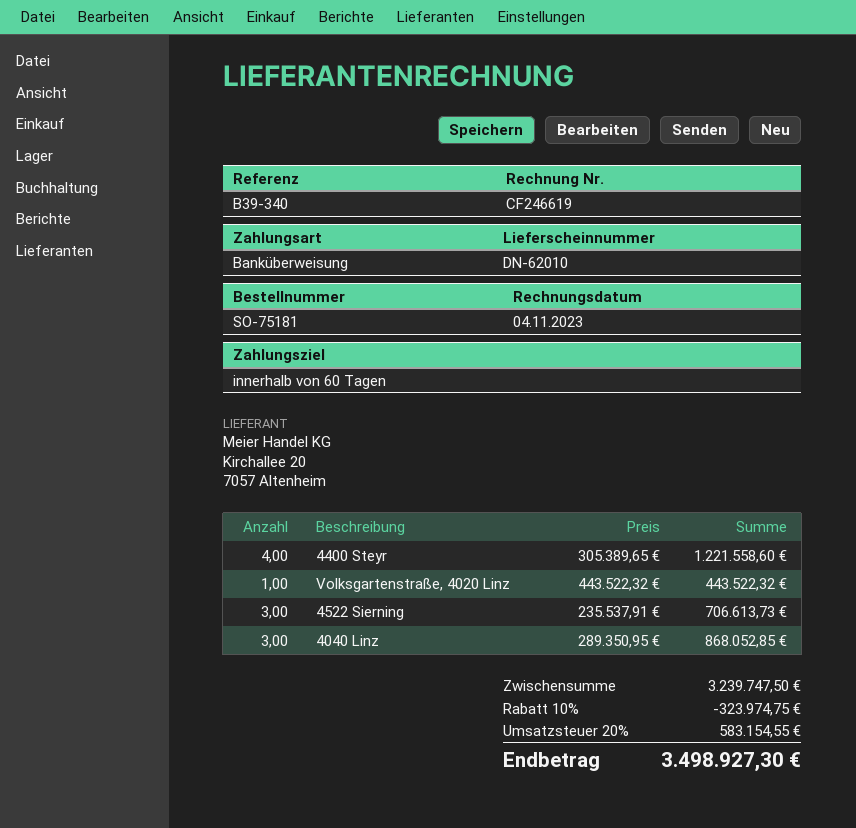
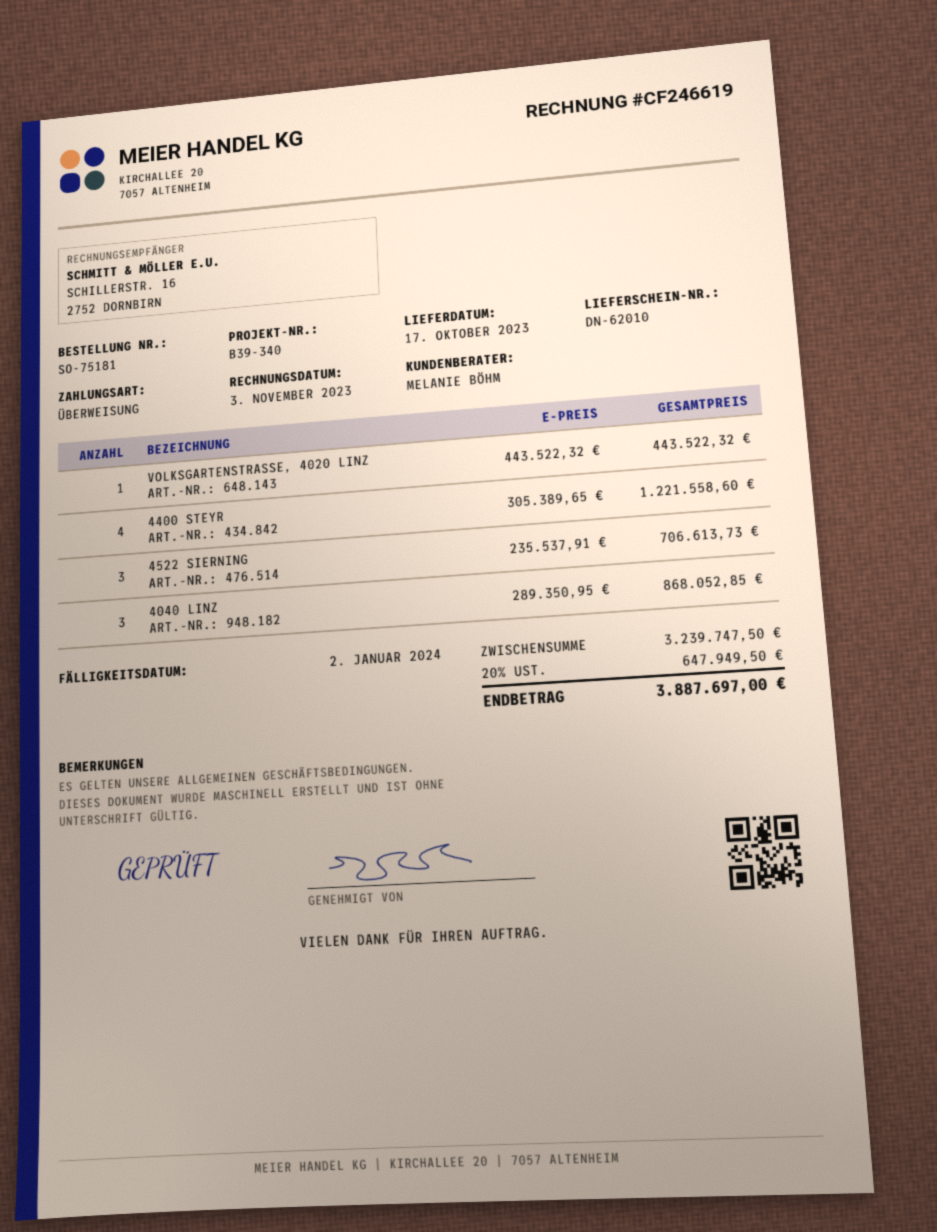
invoice date: 2023-11-04 -> 2023-11-03
discount: 10% = 323974.75 -> none
tax: 20% = 583154.55 -> 20% = 647949.50
total: 3498927.30 -> 3887697.00

